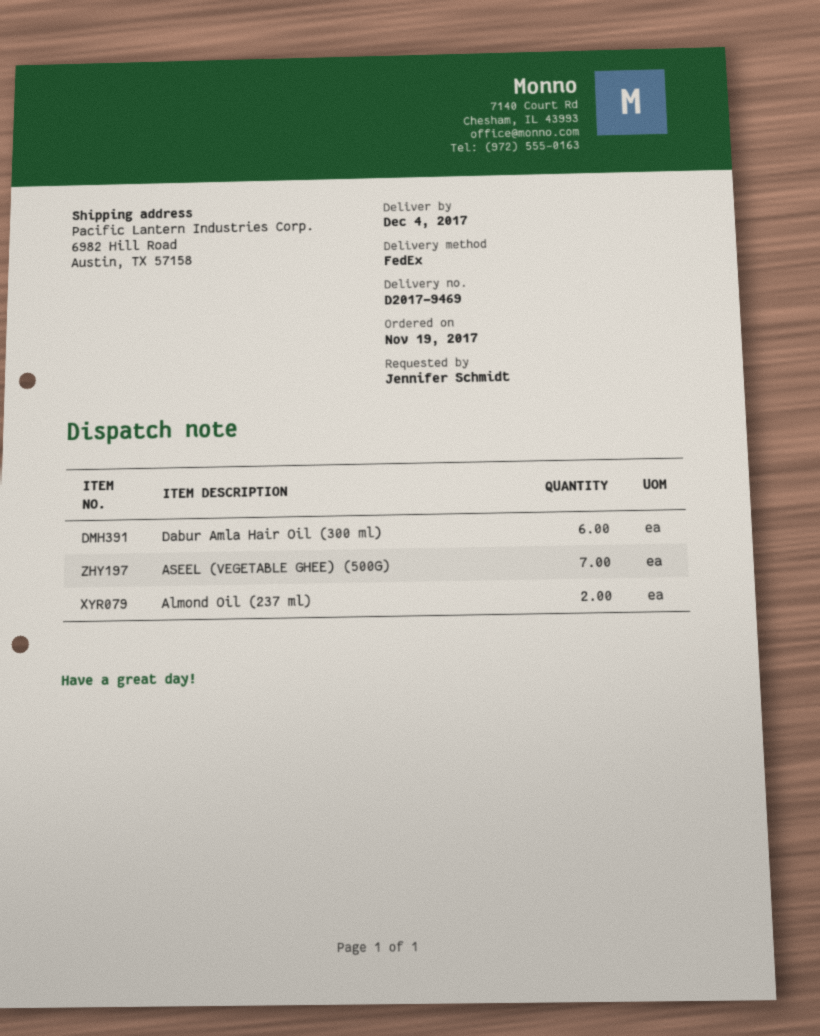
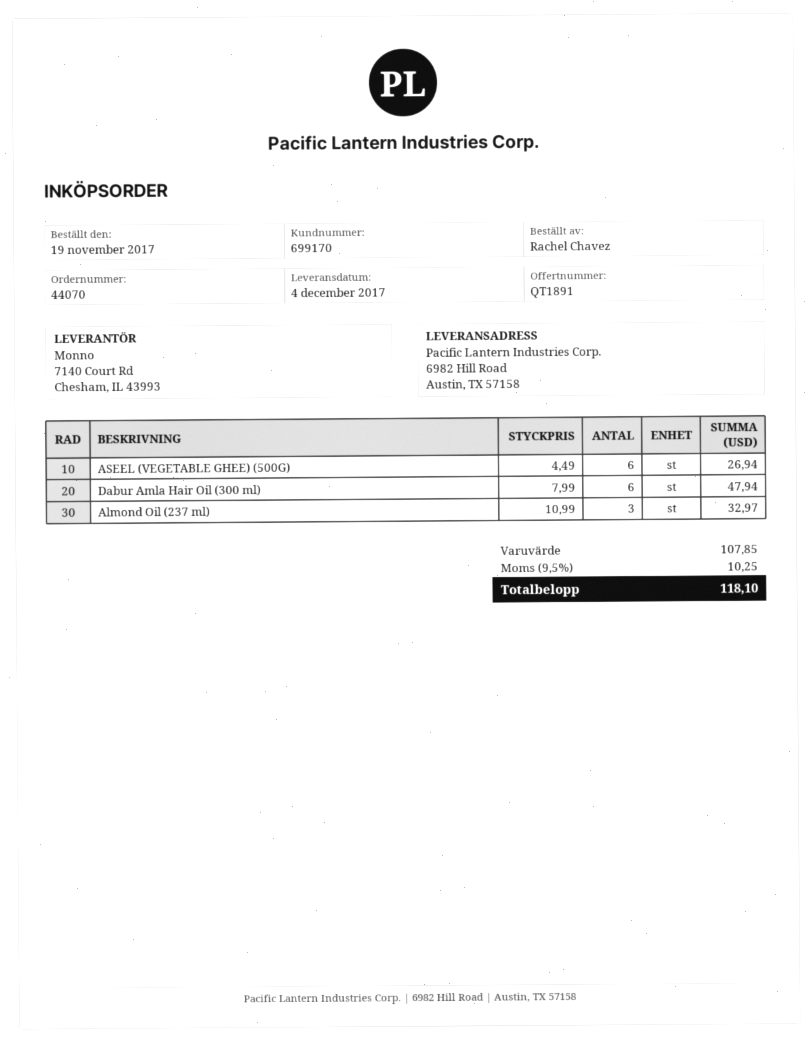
ordered by: Jennifer Schmidt -> Rachel Chavez
ASEEL (VEGETABLE GHEE) (500G): 7 -> 6
Almond Oil (237 ml): 2 -> 3

